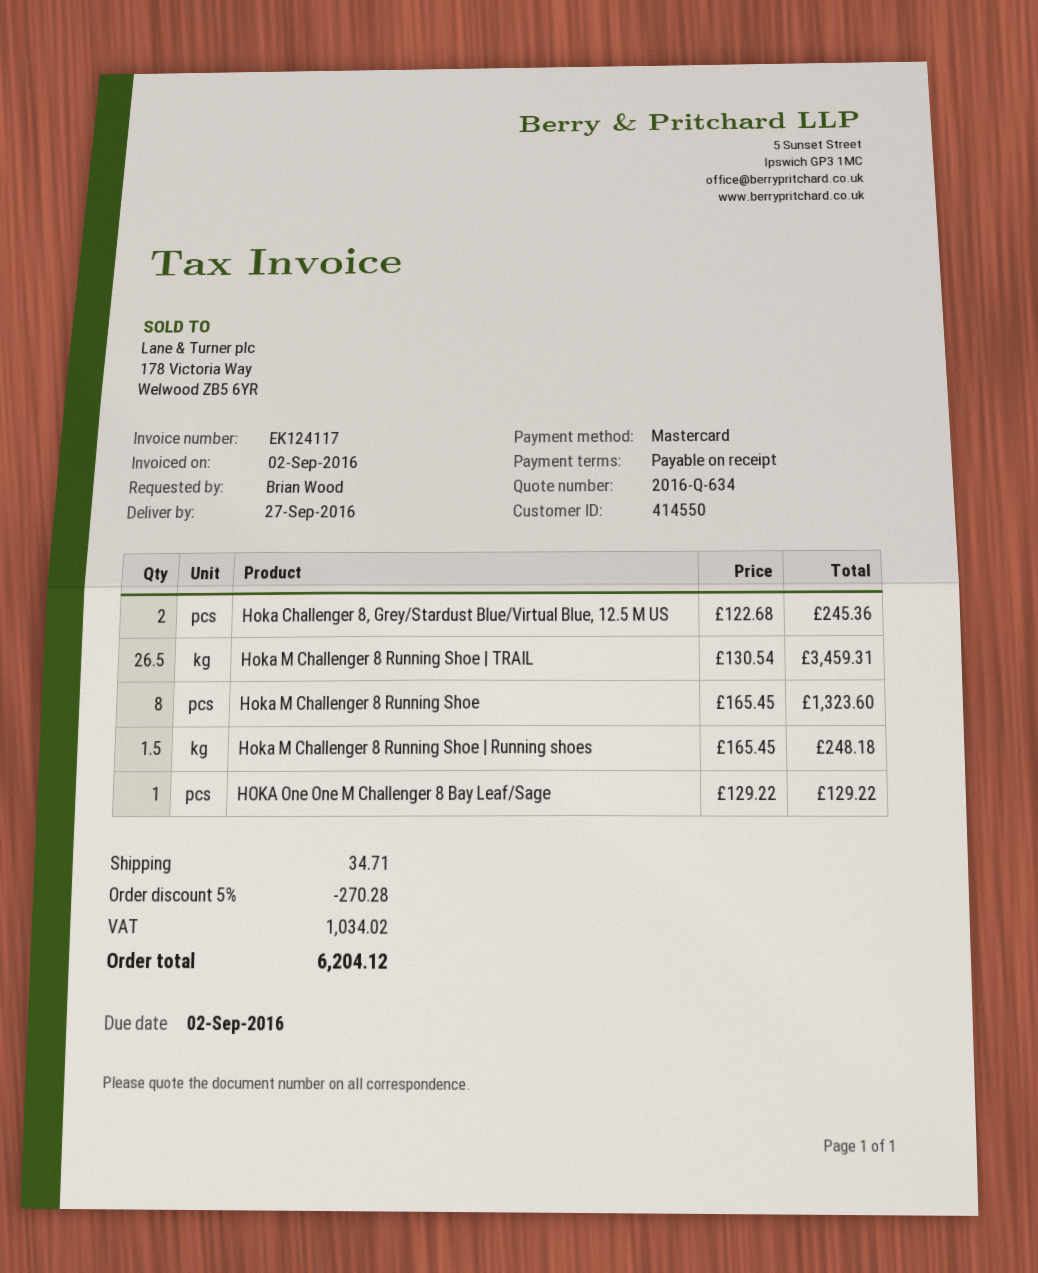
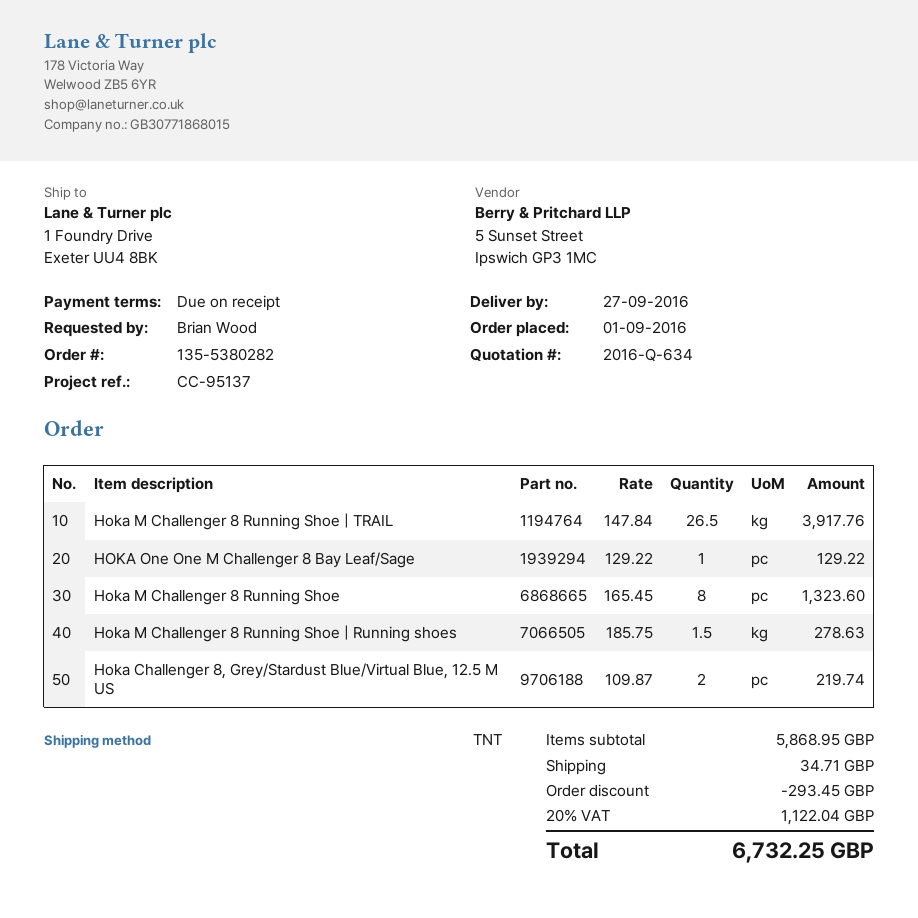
Hoka Challenger 8, Grey/Stardust Blue/Virtual Blue, 12.5 M US: 2 x 122.68 = 245.36 -> 2 x 109.87 = 219.74
Hoka M Challenger 8 Running Shoe | TRAIL: 26.5 x 130.54 = 3459.31 -> 26.5 x 147.84 = 3917.76
Hoka M Challenger 8 Running Shoe | Running shoes: 1.5 x 165.45 = 248.18 -> 1.5 x 185.75 = 278.63
discount: 270.28 -> 293.45
tax: 1034.02 -> 1122.04
total: 6204.12 -> 6732.25

